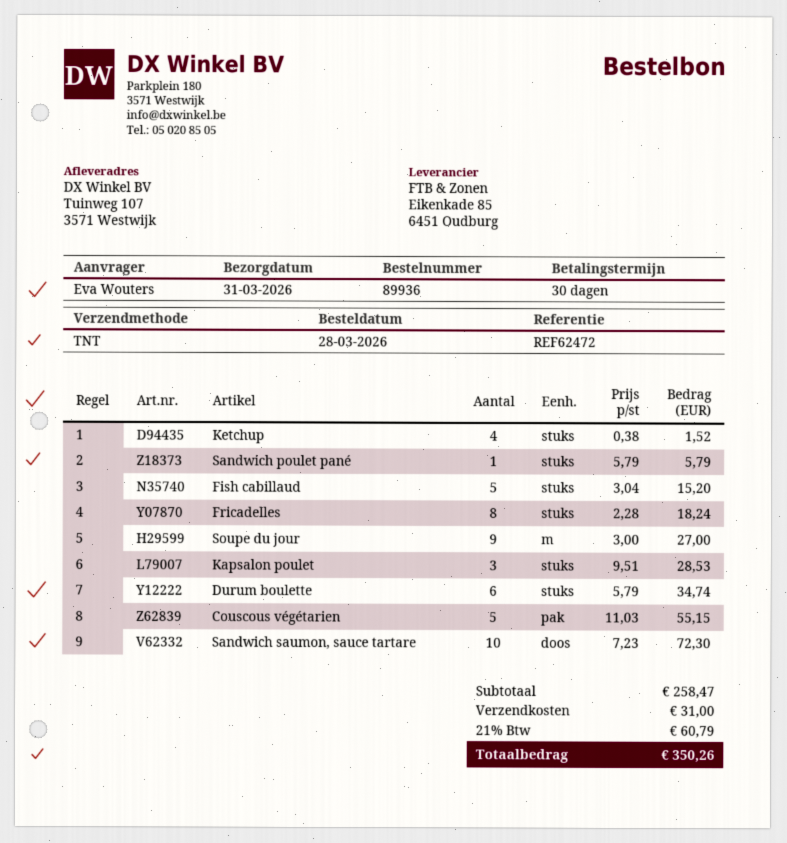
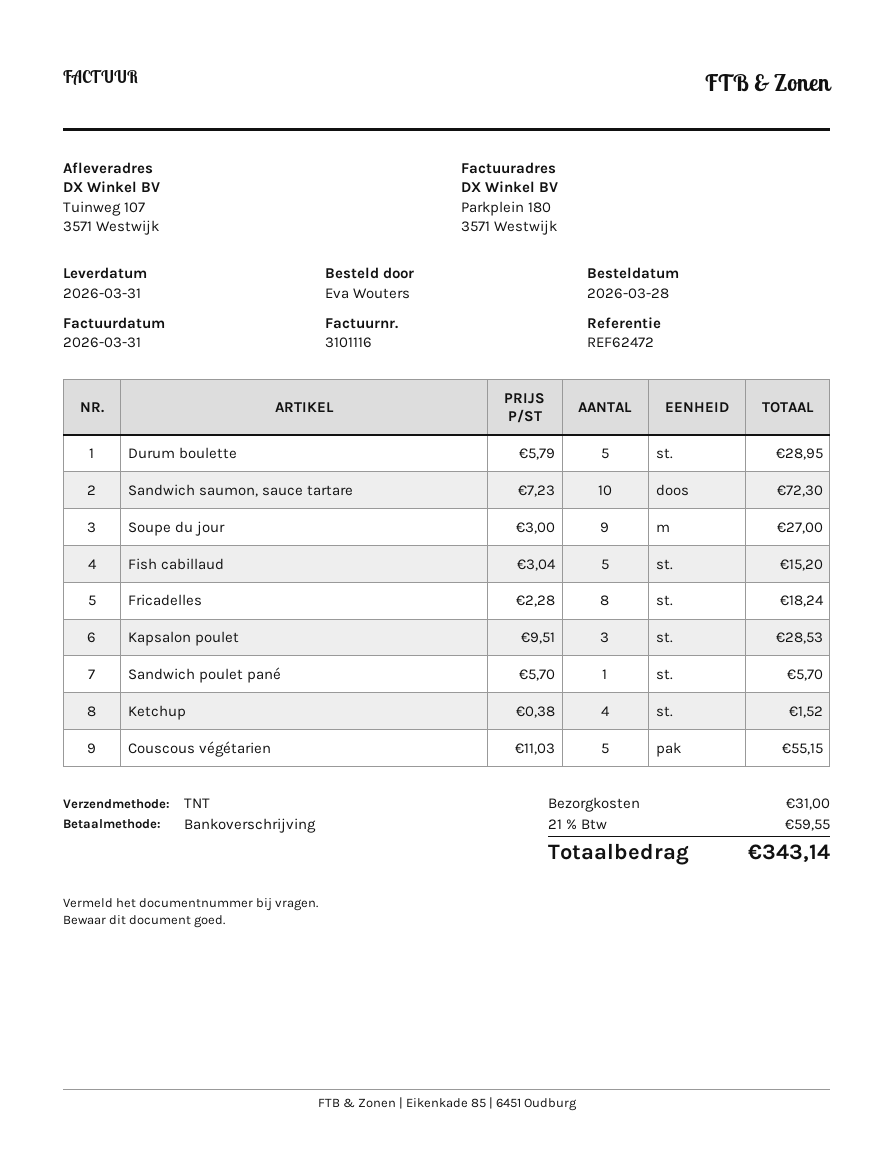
Sandwich poulet pané: 1 x 5.79 = 5.79 -> 1 x 5.70 = 5.70
Durum boulette: 6 x 5.79 = 34.74 -> 5 x 5.79 = 28.95
tax: 21% = 60.79 -> 21% = 59.55
total: 350.26 -> 343.14

